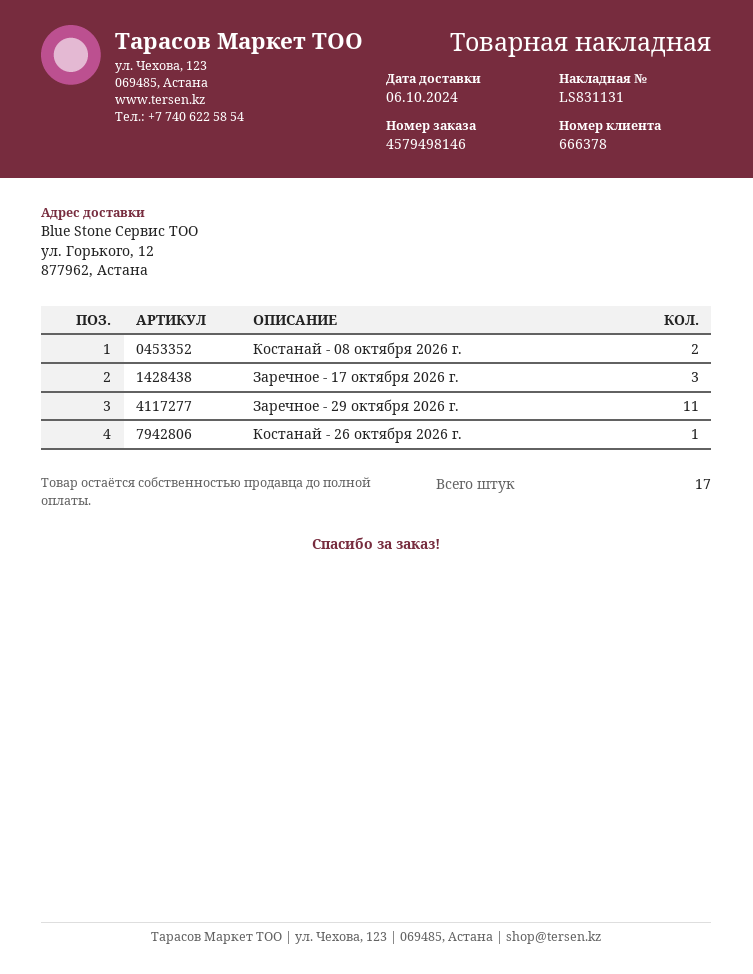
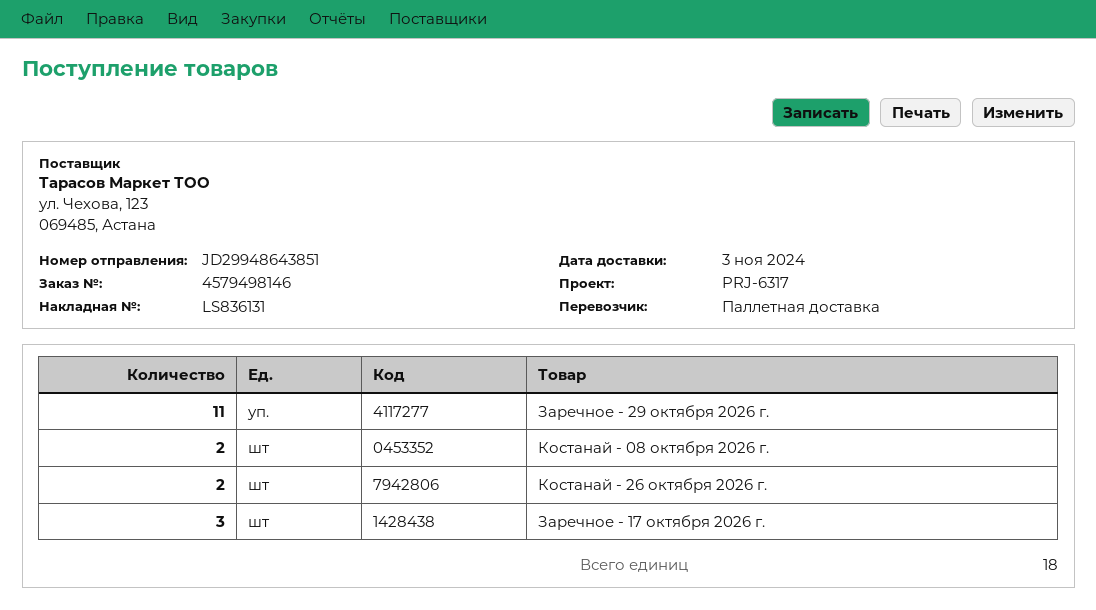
delivery note number: LS831131 -> LS836131
delivery date: 2024-10-06 -> 2024-11-03
Костанай - 26 октября 2026 г.: 1 -> 2
total quantity: 17 -> 18

